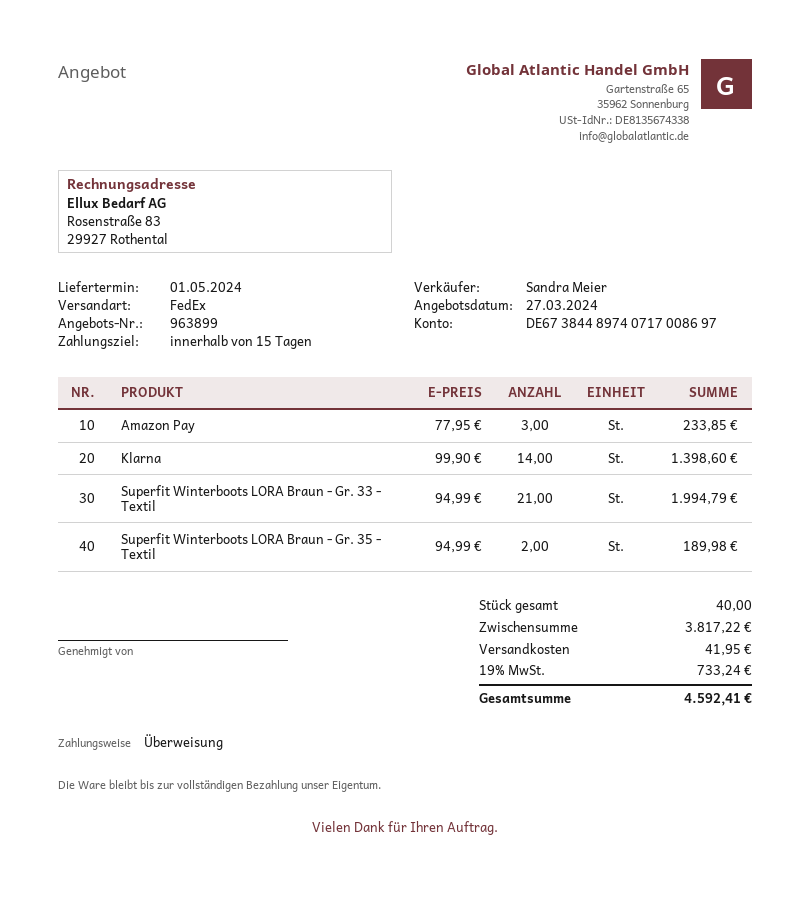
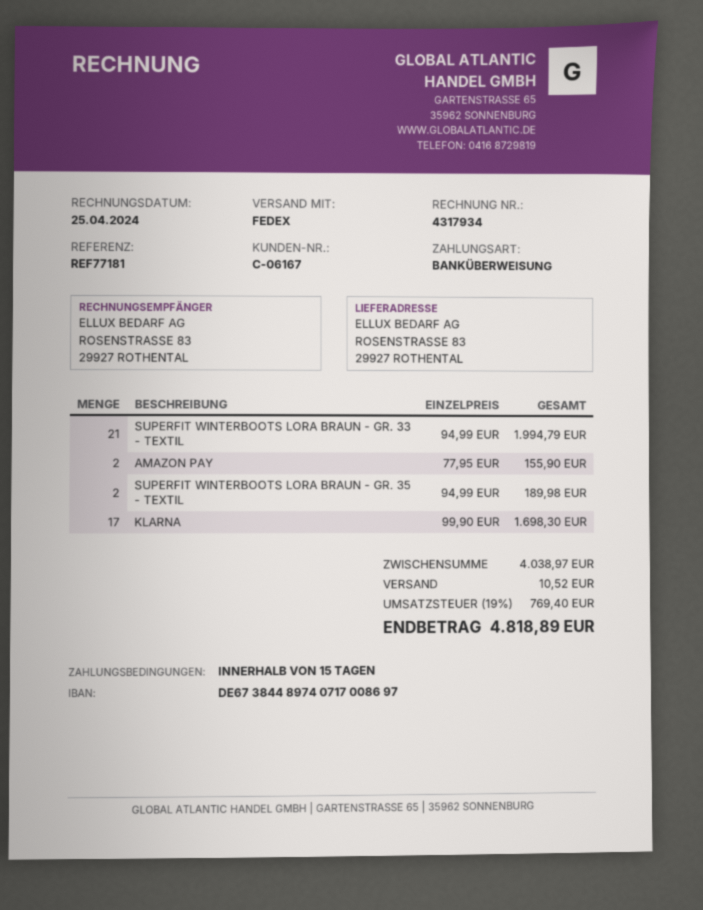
Amazon Pay: 3 x 77.95 = 233.85 -> 2 x 77.95 = 155.90
Klarna: 14 x 99.90 = 1398.60 -> 17 x 99.90 = 1698.30
subtotal: 3817.22 -> 4038.97
shipping: 41.95 -> 10.52
tax: 19% = 733.24 -> 19% = 769.40
total: 4592.41 -> 4818.89

